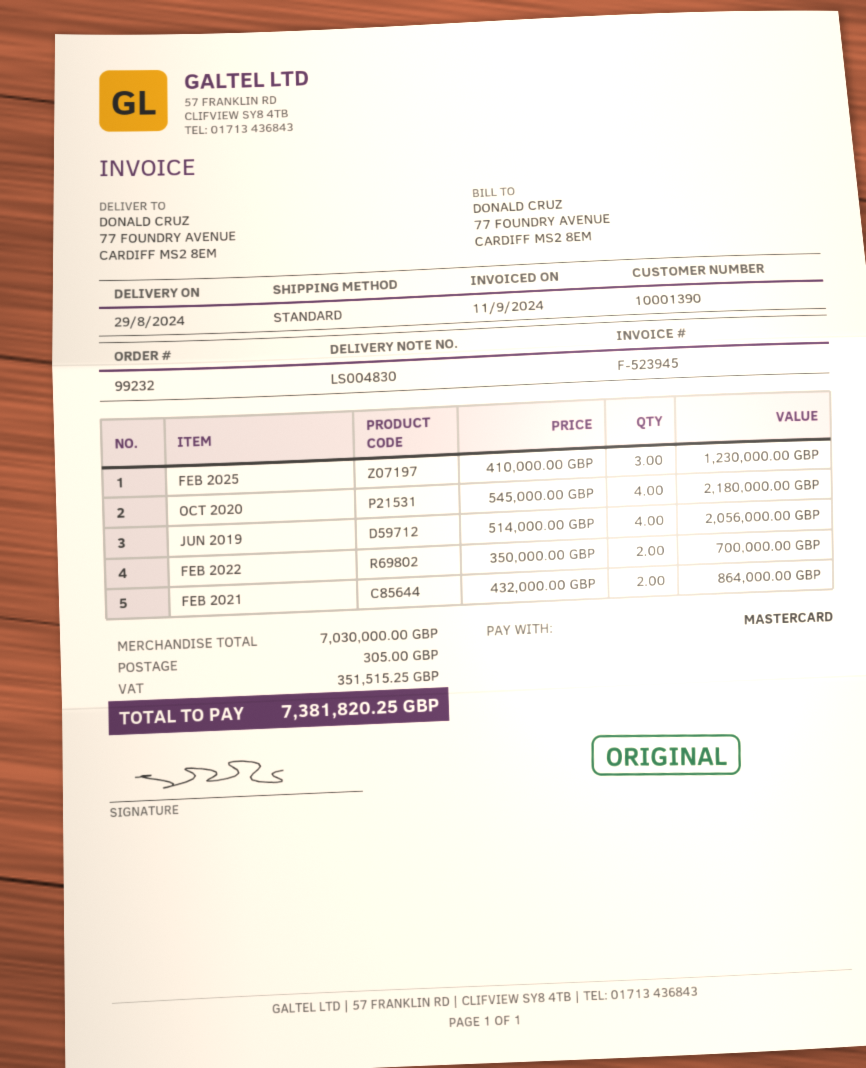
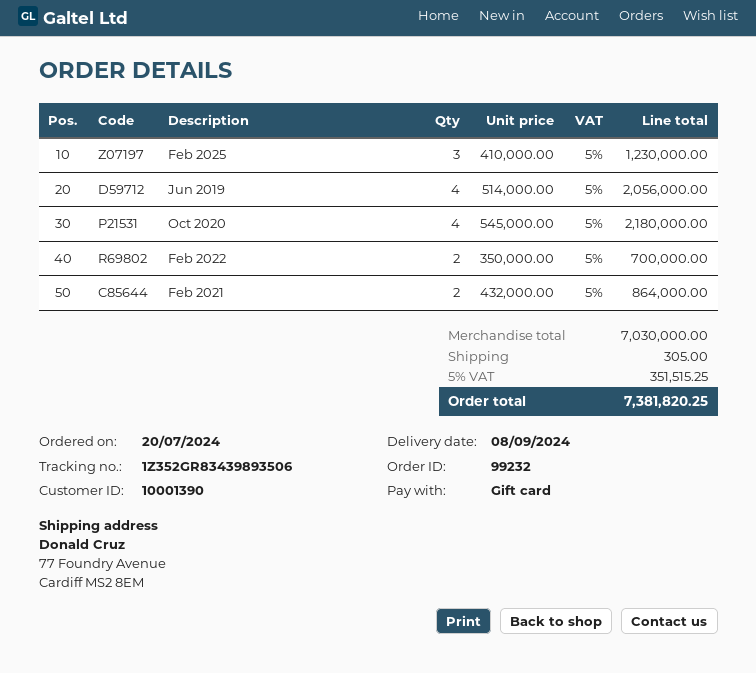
delivery date: 2024-08-29 -> 2024-09-08
payment method: Mastercard -> gift card

